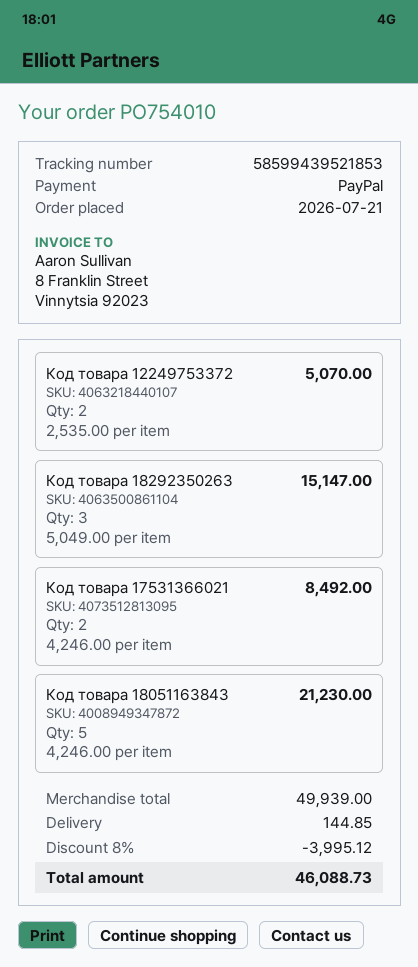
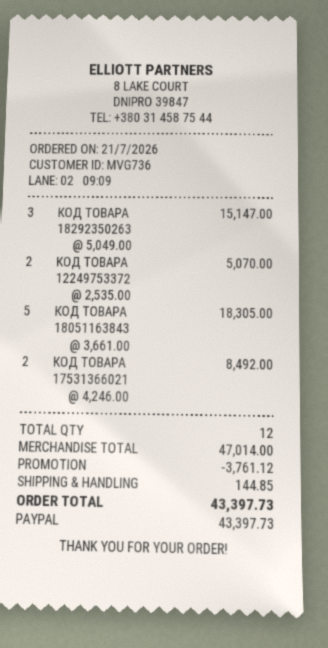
Код товара 18051163843: 5 x 4246.00 = 21230.00 -> 5 x 3661.00 = 18305.00
subtotal: 49939.00 -> 47014.00
discount: 3995.12 -> 3761.12
total: 46088.73 -> 43397.73

